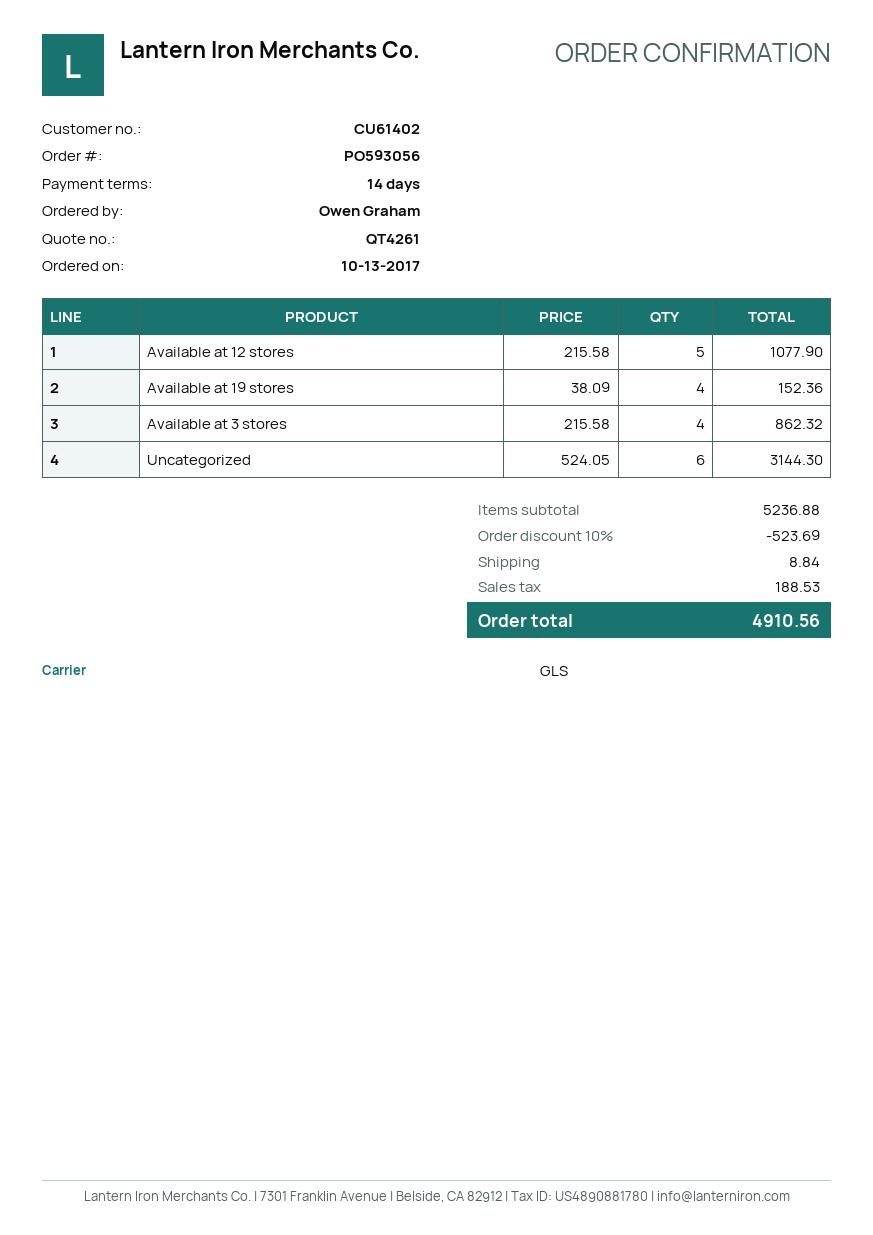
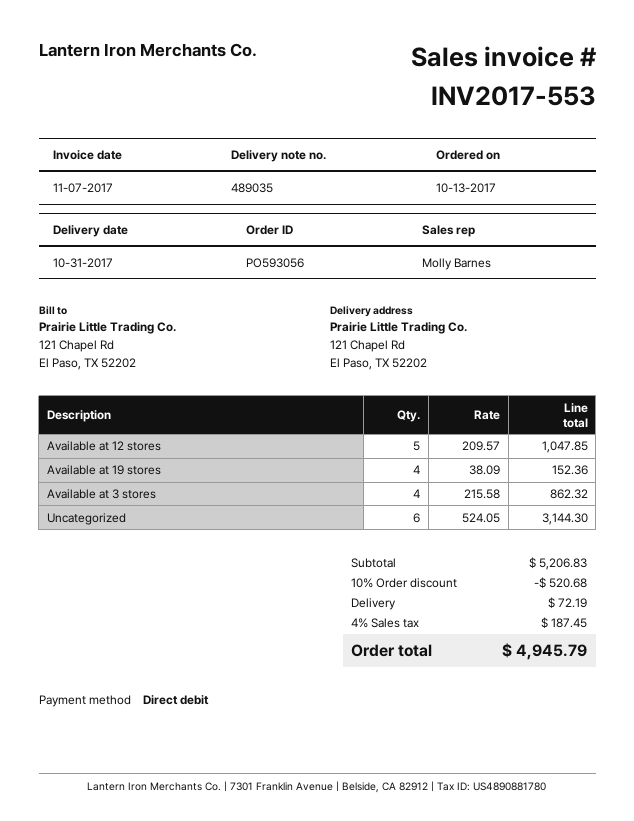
Available at 12 stores: 5 x 215.58 = 1077.90 -> 5 x 209.57 = 1047.85
subtotal: 5236.88 -> 5206.83
discount: 10% = 523.69 -> 10% = 520.68
shipping: 8.84 -> 72.19
tax: 188.53 -> 187.45
total: 4910.56 -> 4945.79

